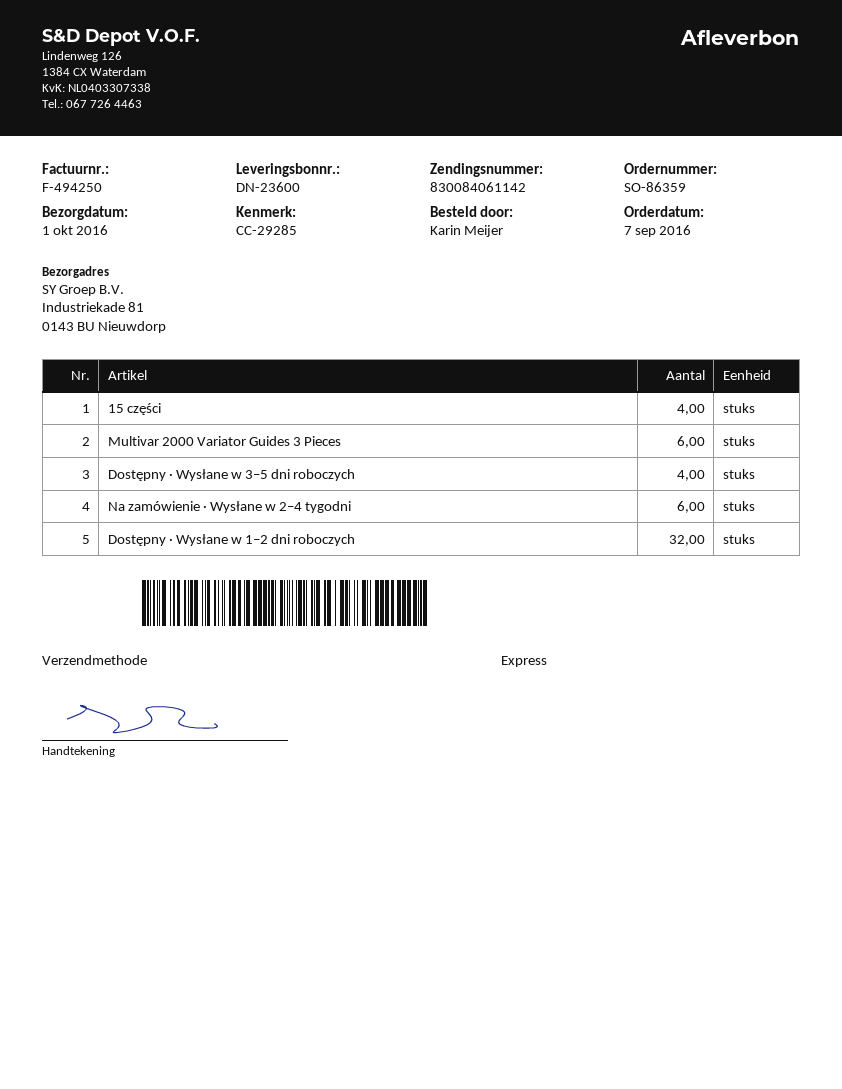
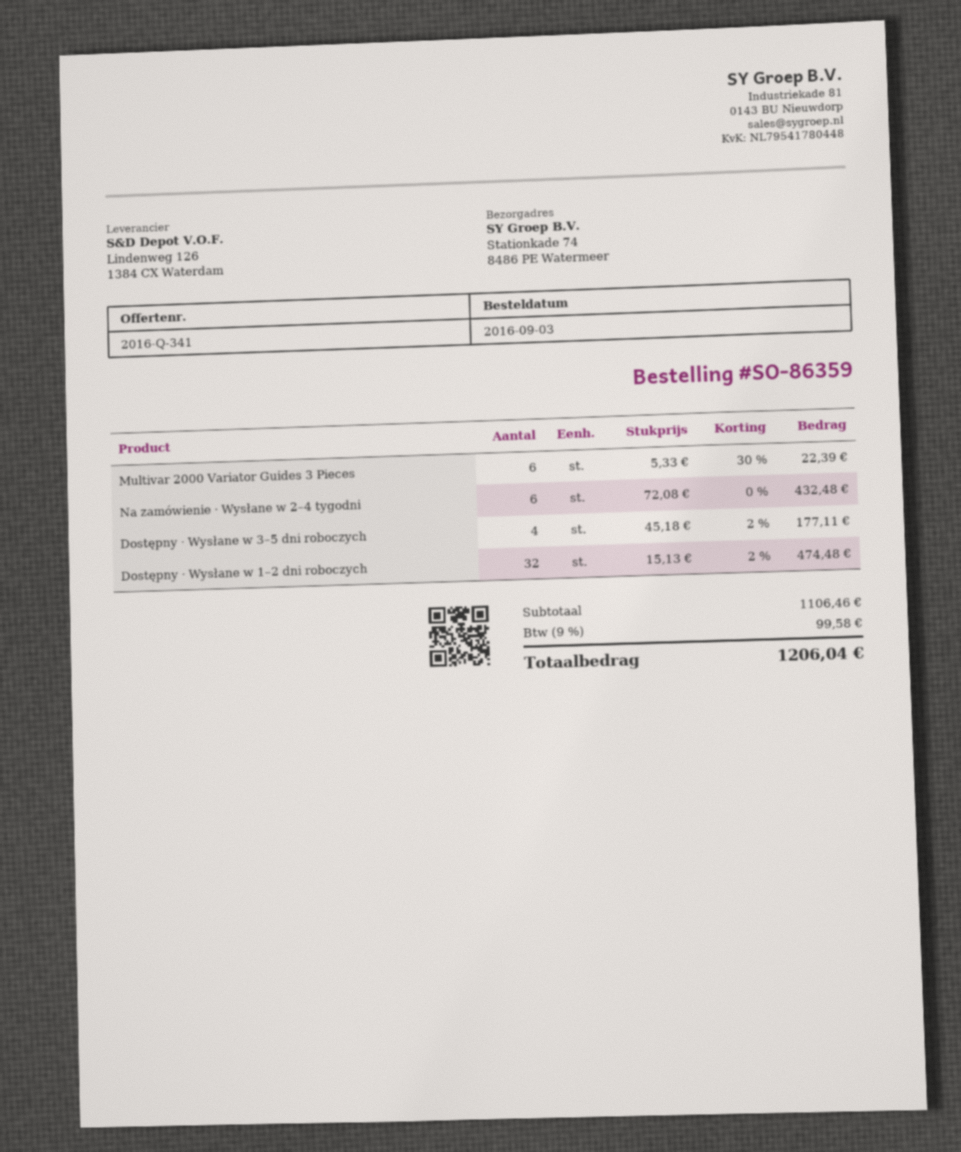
order date: 2016-09-07 -> 2016-09-03
ship to: Industriekade 81, 0143 BU Nieuwdorp -> Stationkade 74, 8486 PE Watermeer
15 części: 4 -> none

